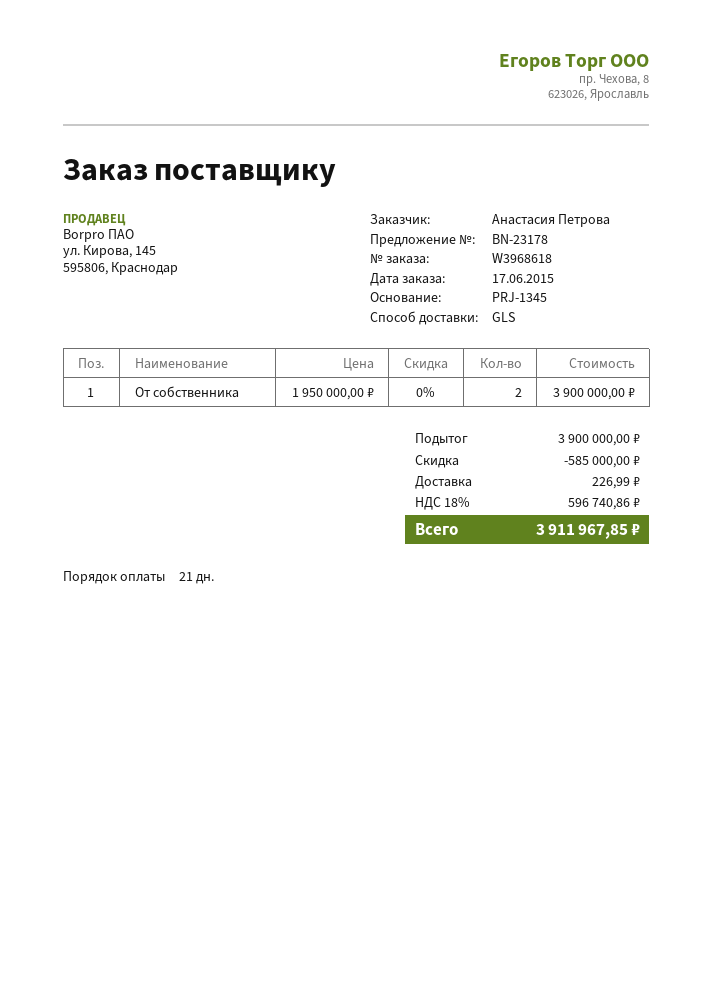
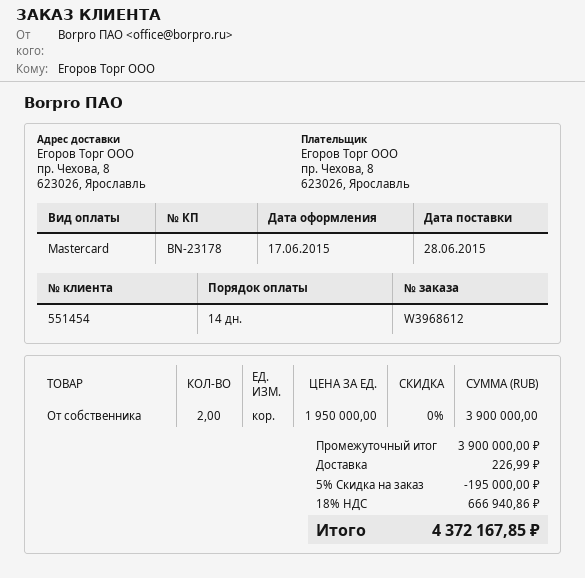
order number: W3968618 -> W3968612
payment terms: 21 days -> 14 days
discount: 585000.00 -> 195000.00
tax: 18% = 596740.86 -> 18% = 666940.86
total: 3911967.85 -> 4372167.85

